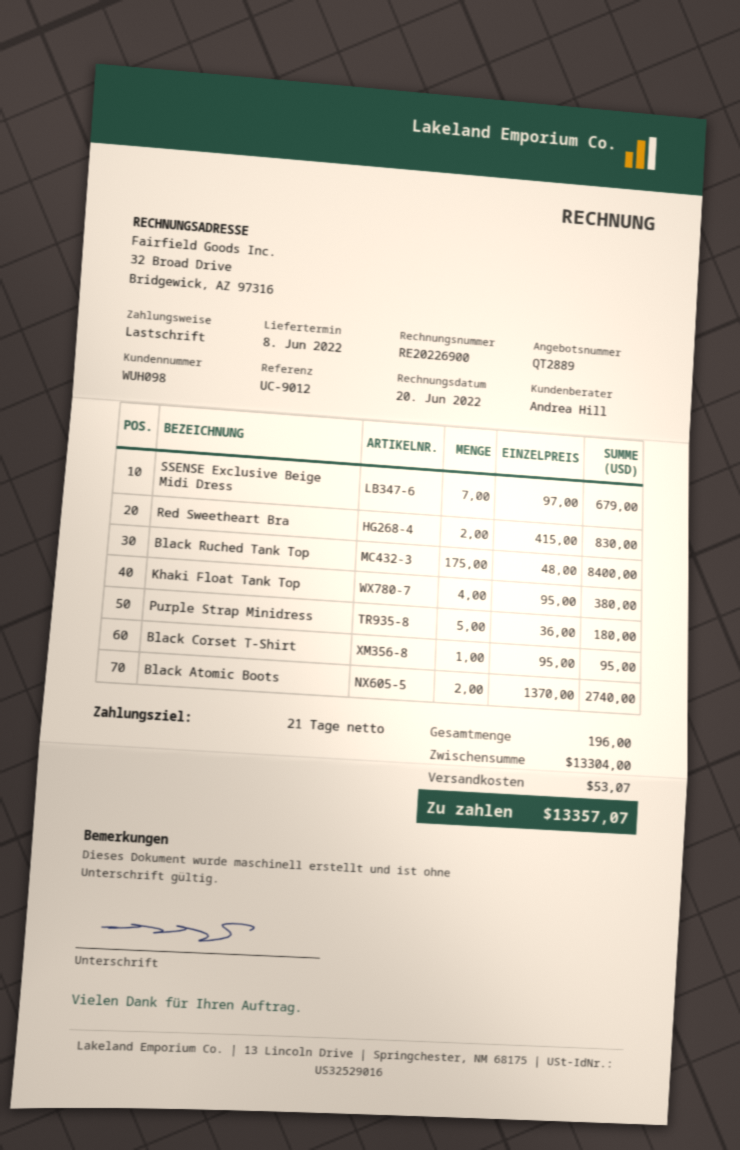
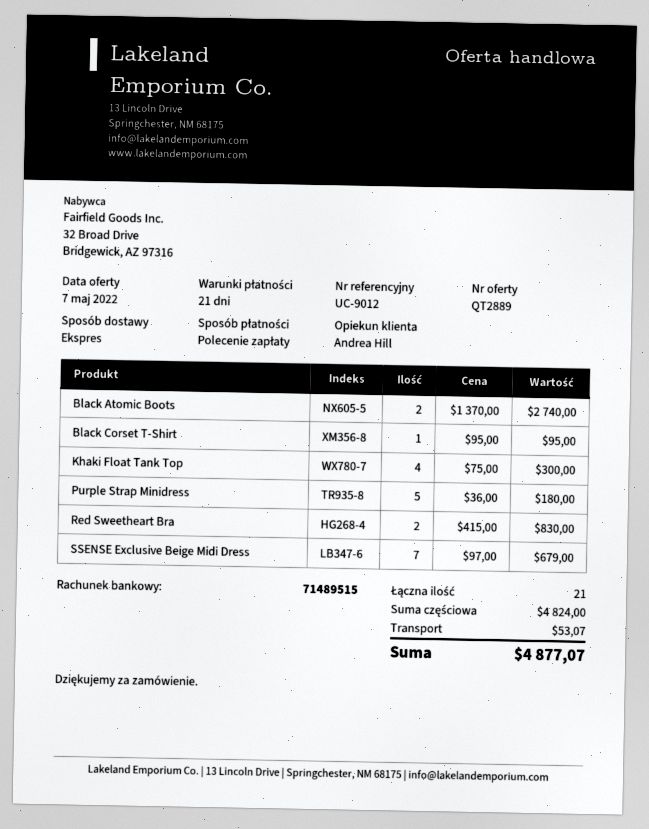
Black Ruched Tank Top: 175 x 48.00 = 8400.00 -> none
Khaki Float Tank Top: 4 x 95.00 = 380.00 -> 4 x 75.00 = 300.00
total quantity: 196 -> 21
subtotal: 13304.00 -> 4824.00
total: 13357.07 -> 4877.07

